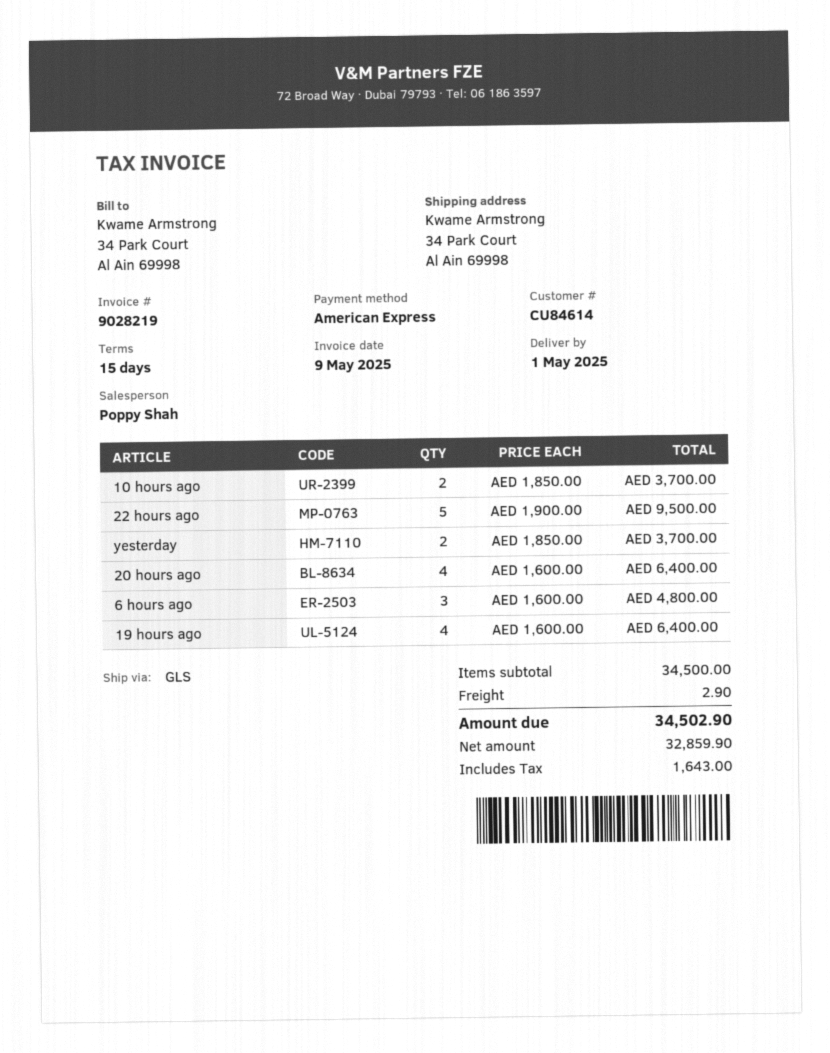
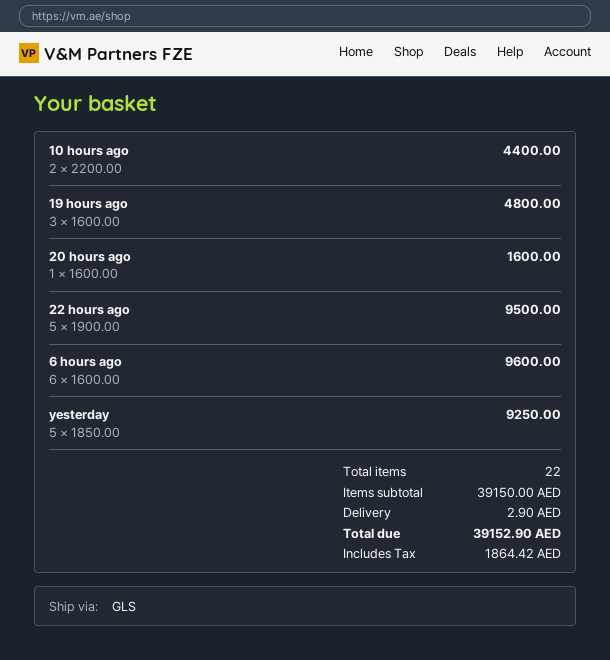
10 hours ago: 2 x 1850.00 = 3700.00 -> 2 x 2200.00 = 4400.00
yesterday: 2 x 1850.00 = 3700.00 -> 5 x 1850.00 = 9250.00
20 hours ago: 4 x 1600.00 = 6400.00 -> 1 x 1600.00 = 1600.00
6 hours ago: 3 x 1600.00 = 4800.00 -> 6 x 1600.00 = 9600.00
19 hours ago: 4 x 1600.00 = 6400.00 -> 3 x 1600.00 = 4800.00
subtotal: 34500.00 -> 39150.00
tax: 1643.00 -> 1864.42
total: 34502.90 -> 39152.90

